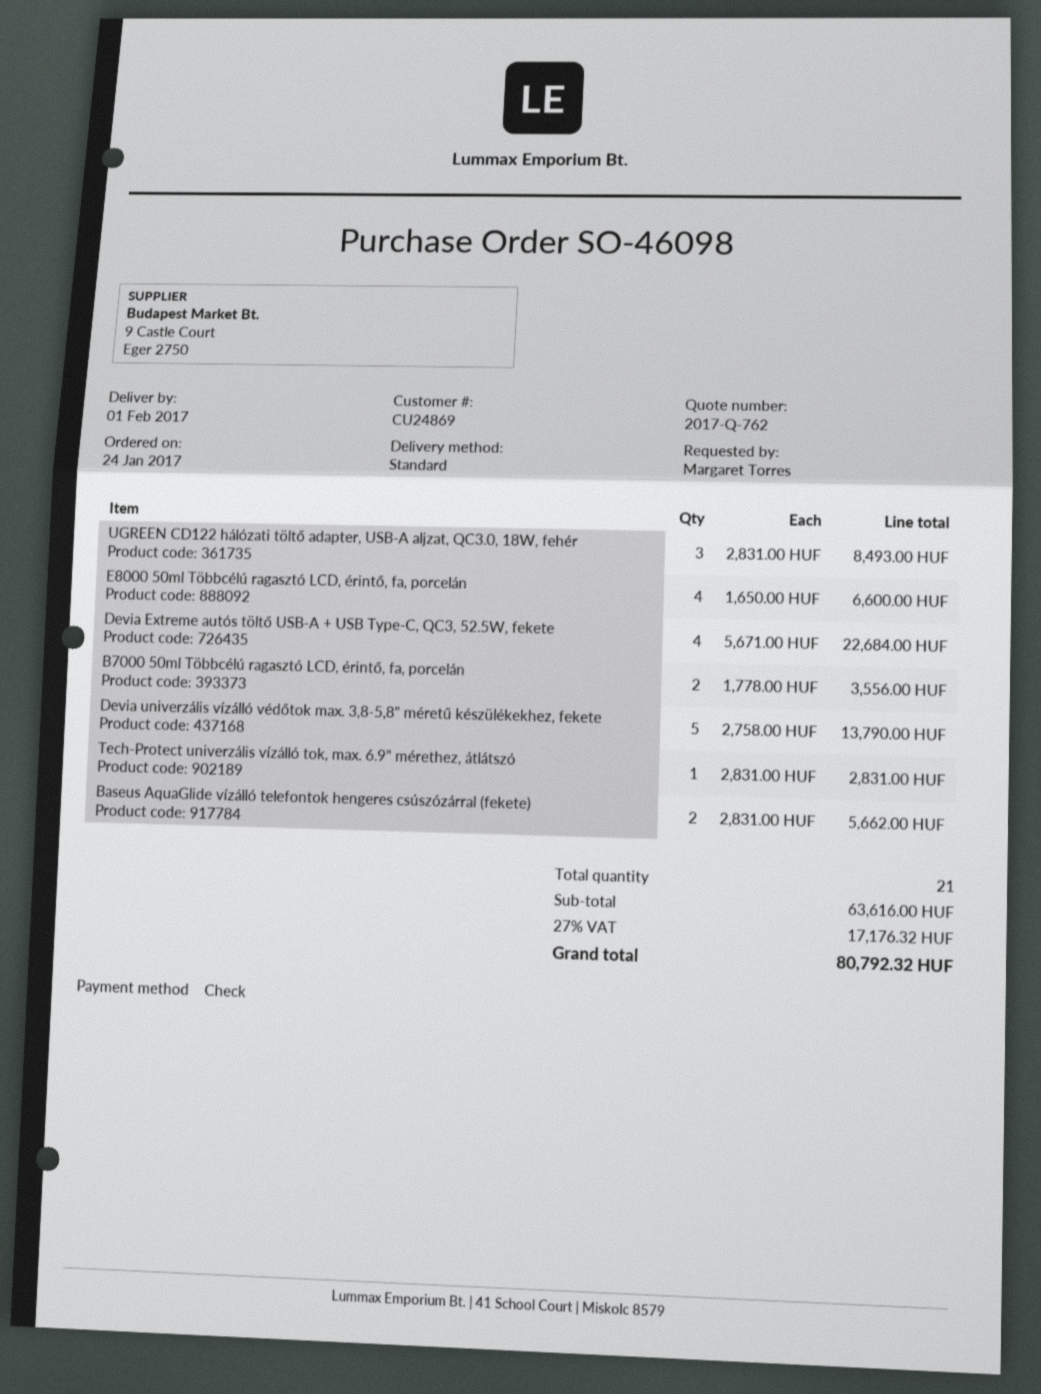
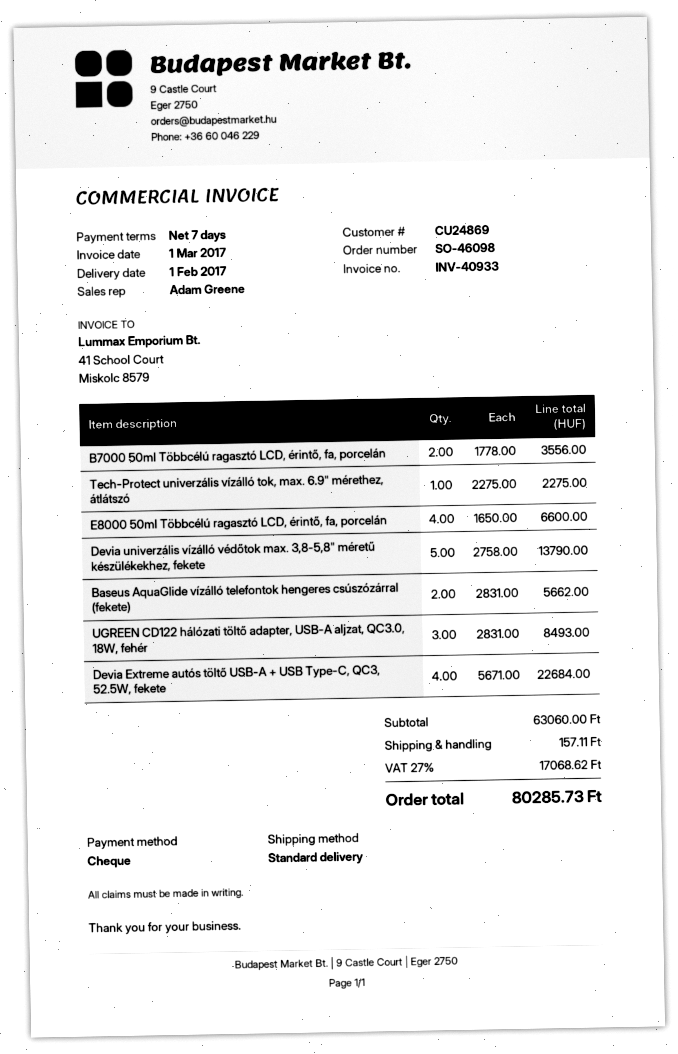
Tech-Protect univerzális vízálló tok, max. 6.9" mérethez, átlátszó: 1 x 2831.00 = 2831.00 -> 1 x 2275.00 = 2275.00
subtotal: 63616.00 -> 63060.00
shipping: none -> 157.11
tax: 27% = 17176.32 -> 27% = 17068.62
total: 80792.32 -> 80285.73

